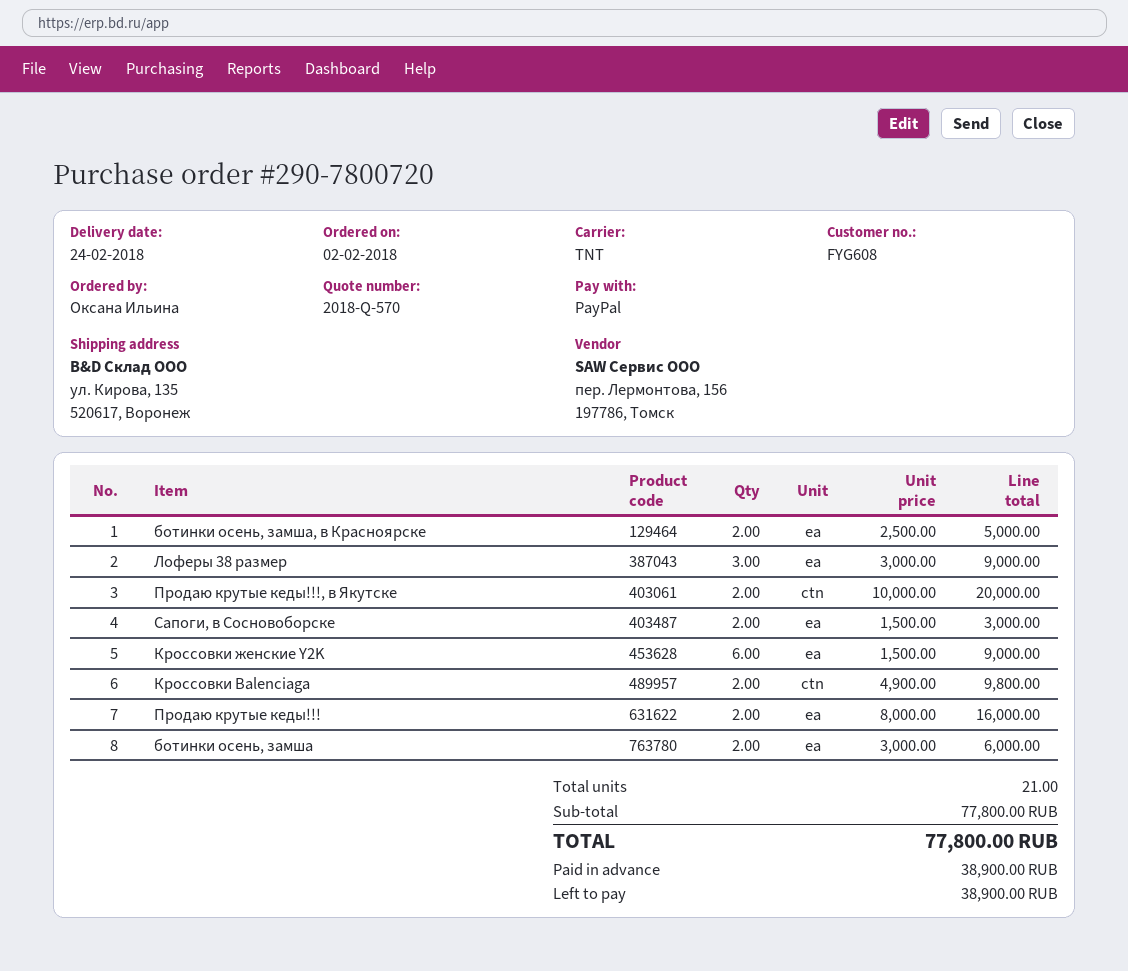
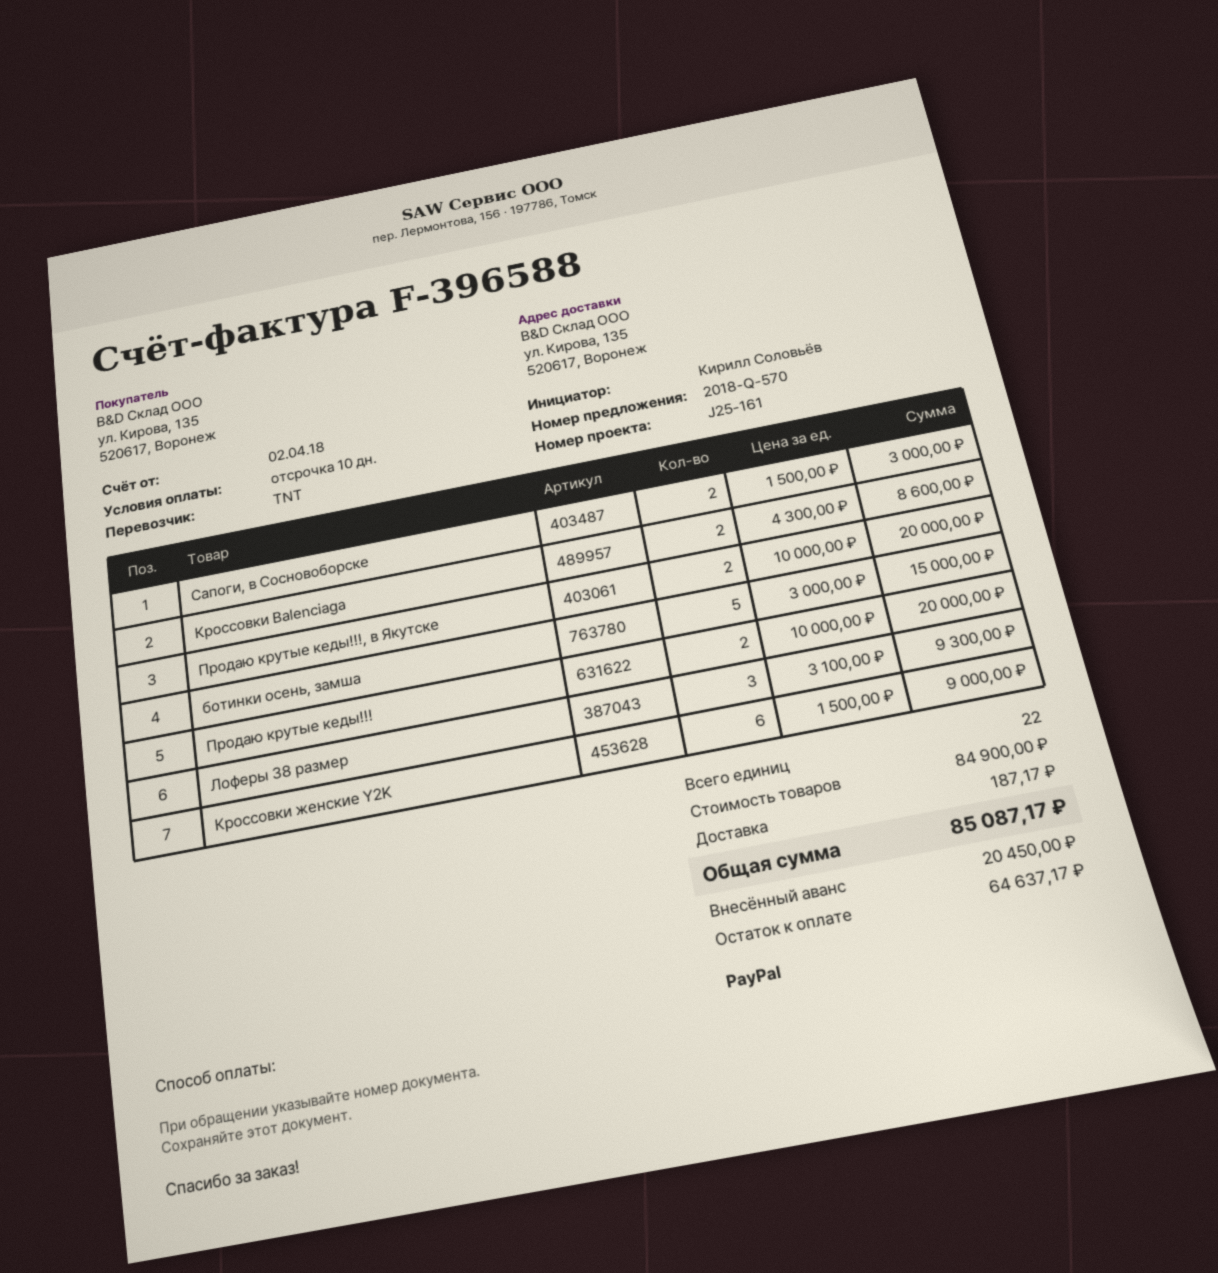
ordered by: Оксана Ильина -> Кирилл Соловьёв
ботинки осень, замша, в Красноярске: 2 x 2500.00 = 5000.00 -> none
Лоферы 38 размер: 3 x 3000.00 = 9000.00 -> 3 x 3100.00 = 9300.00
Кроссовки Balenciaga: 2 x 4900.00 = 9800.00 -> 2 x 4300.00 = 8600.00
Продаю крутые кеды!!!: 2 x 8000.00 = 16000.00 -> 2 x 10000.00 = 20000.00
ботинки осень, замша: 2 x 3000.00 = 6000.00 -> 5 x 3000.00 = 15000.00
total quantity: 21 -> 22
subtotal: 77800.00 -> 84900.00
shipping: none -> 187.17
total: 77800.00 -> 85087.17
deposit: 38900.00 -> 20450.00
balance: 38900.00 -> 64637.17

